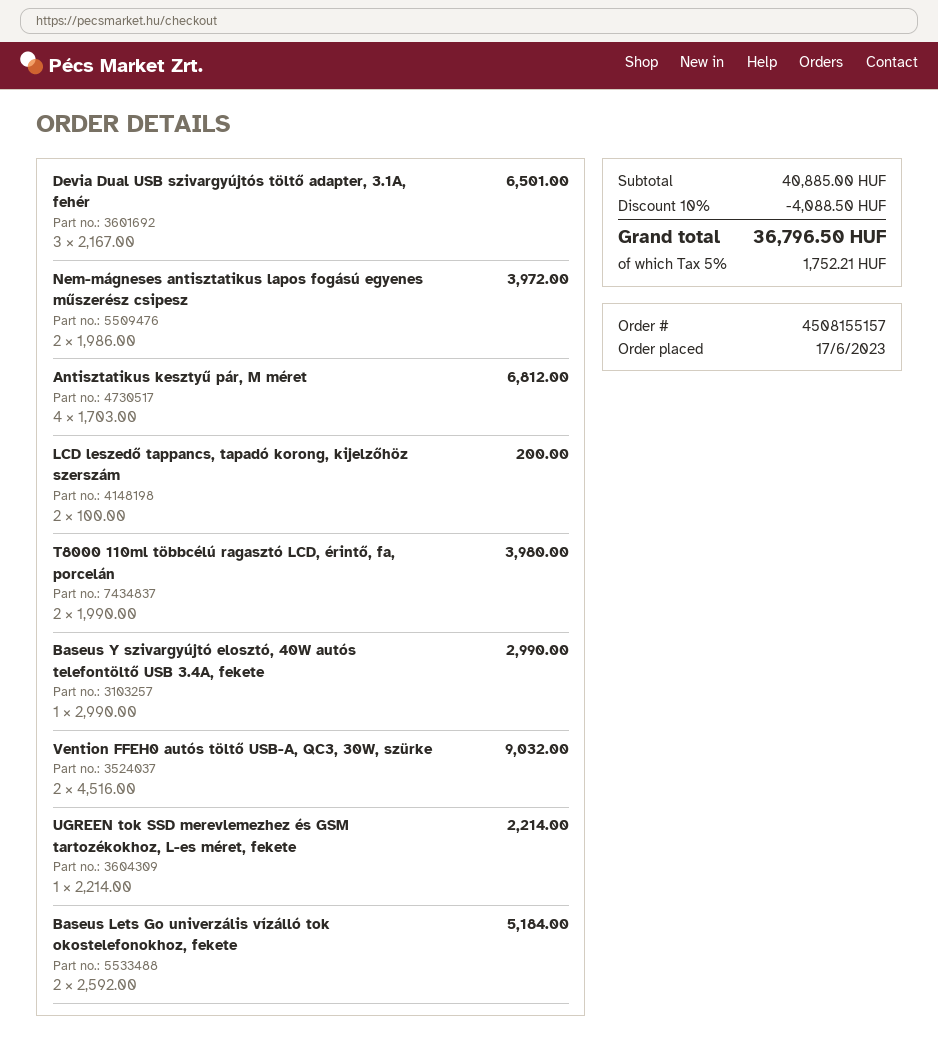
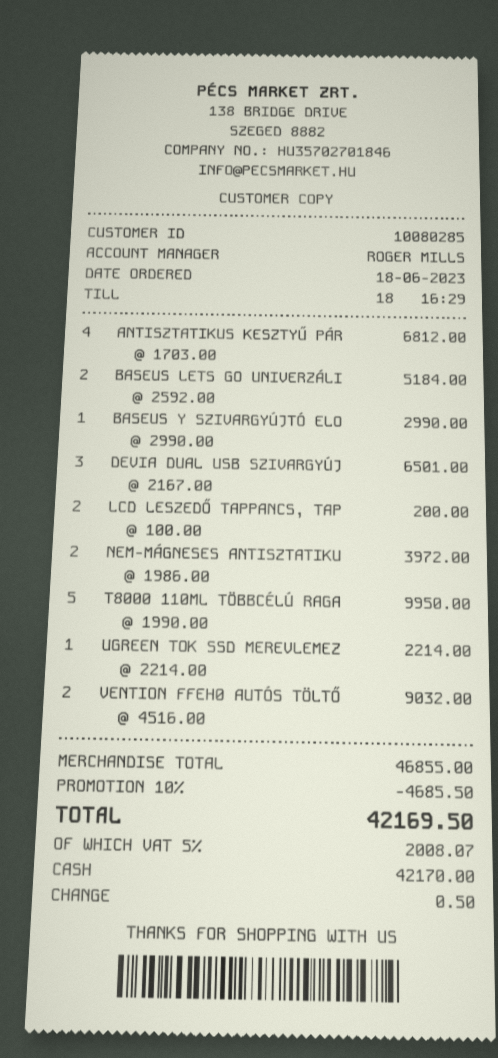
order date: 2023-06-17 -> 2023-06-18
T8000 110ml többcélú ragasztó LCD, érintő, fa, porcelán: 2 x 1990.00 = 3980.00 -> 5 x 1990.00 = 9950.00
subtotal: 40885.00 -> 46855.00
discount: 10% = 4088.50 -> 10% = 4685.50
tax: 5% = 1752.21 -> 5% = 2008.07
total: 36796.50 -> 42169.50

